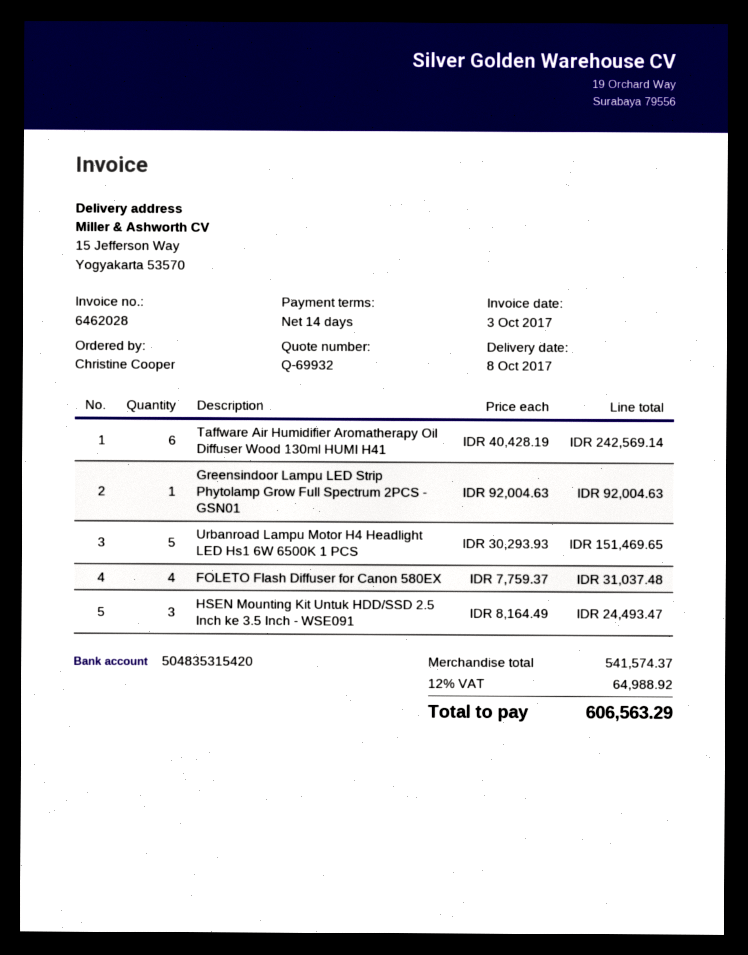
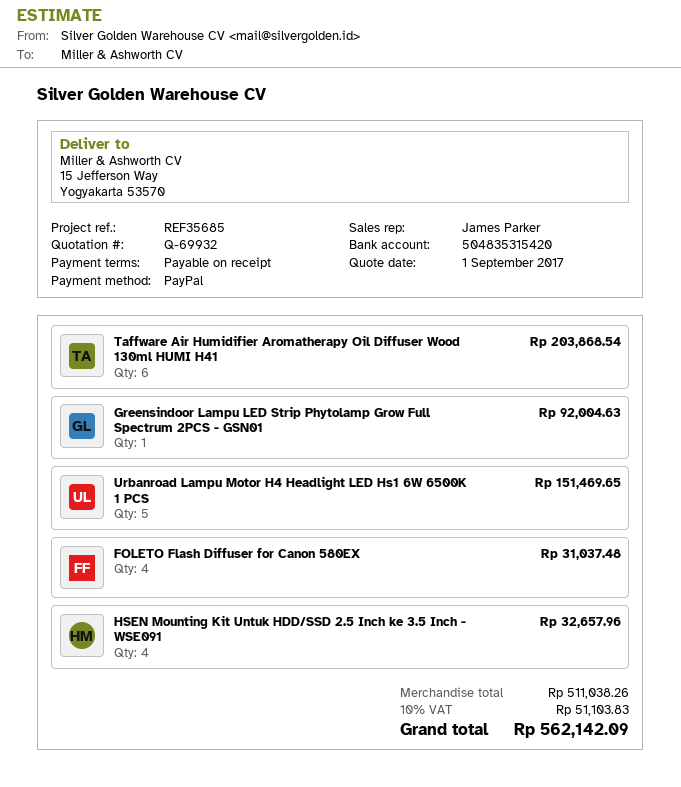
payment terms: 14 days -> on receipt
Taffware Air Humidifier Aromatherapy Oil Diffuser Wood 130ml HUMI H41: 6 for 242569.14 -> 6 for 203868.54
HSEN Mounting Kit Untuk HDD/SSD 2.5 Inch ke 3.5 Inch - WSE091: 3 for 24493.47 -> 4 for 32657.96
subtotal: 541574.37 -> 511038.26
tax: 12% = 64988.92 -> 10% = 51103.83
total: 606563.29 -> 562142.09

